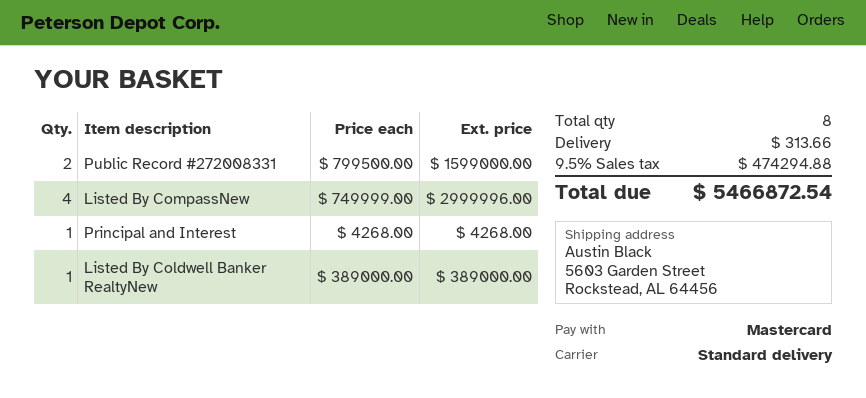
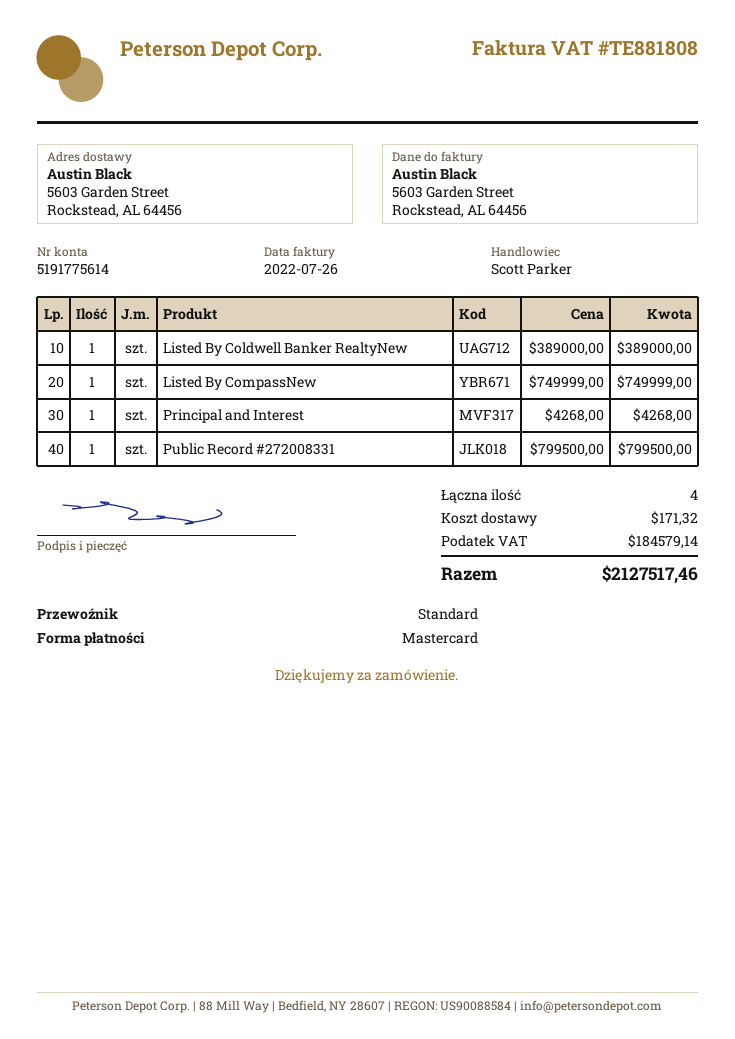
Public Record #272008331: 2 x 799500.00 = 1599000.00 -> 1 x 799500.00 = 799500.00
Listed By CompassNew: 4 x 749999.00 = 2999996.00 -> 1 x 749999.00 = 749999.00
total quantity: 8 -> 4
shipping: 313.66 -> 171.32
tax: 474294.88 -> 184579.14
total: 5466872.54 -> 2127517.46

